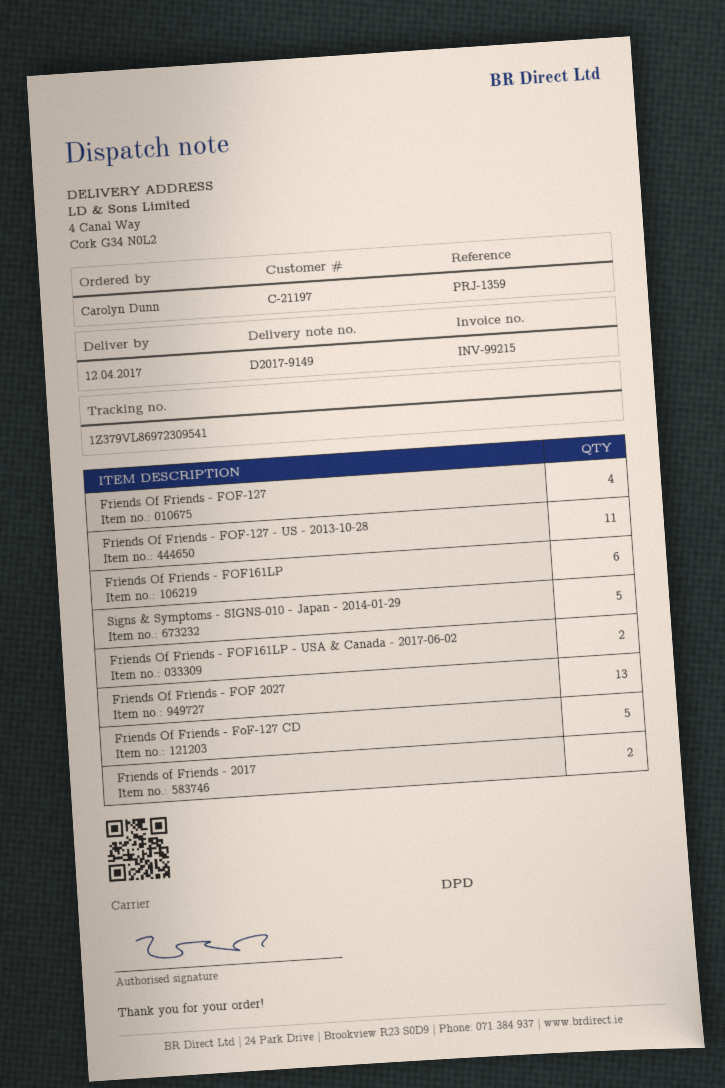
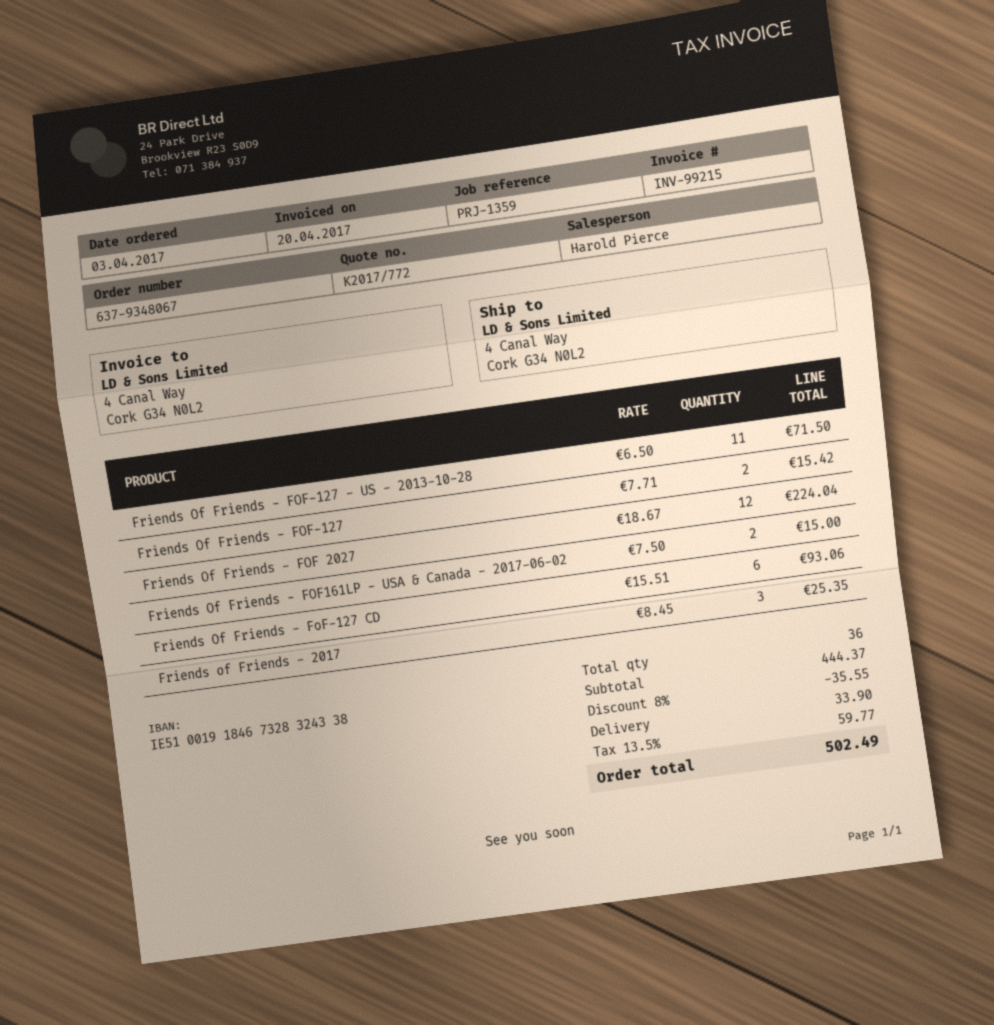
Friends Of Friends - FOF-127: 4 -> 2
Friends Of Friends - FOF161LP: 6 -> none
Signs & Symptoms - SIGNS-010 - Japan - 2014-01-29: 5 -> none
Friends Of Friends - FOF 2027: 13 -> 12
Friends Of Friends - FoF-127 CD: 5 -> 6
Friends of Friends - 2017: 2 -> 3

